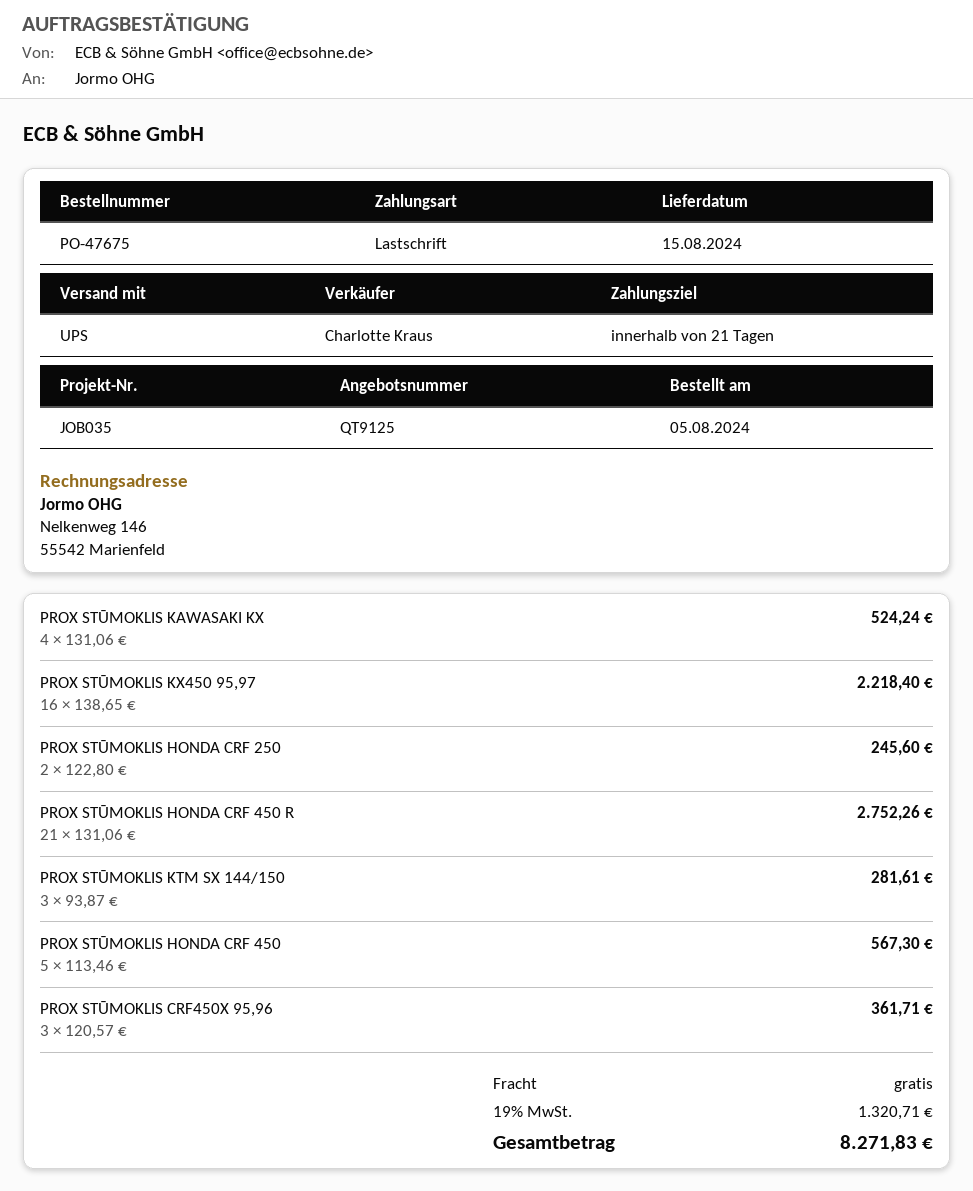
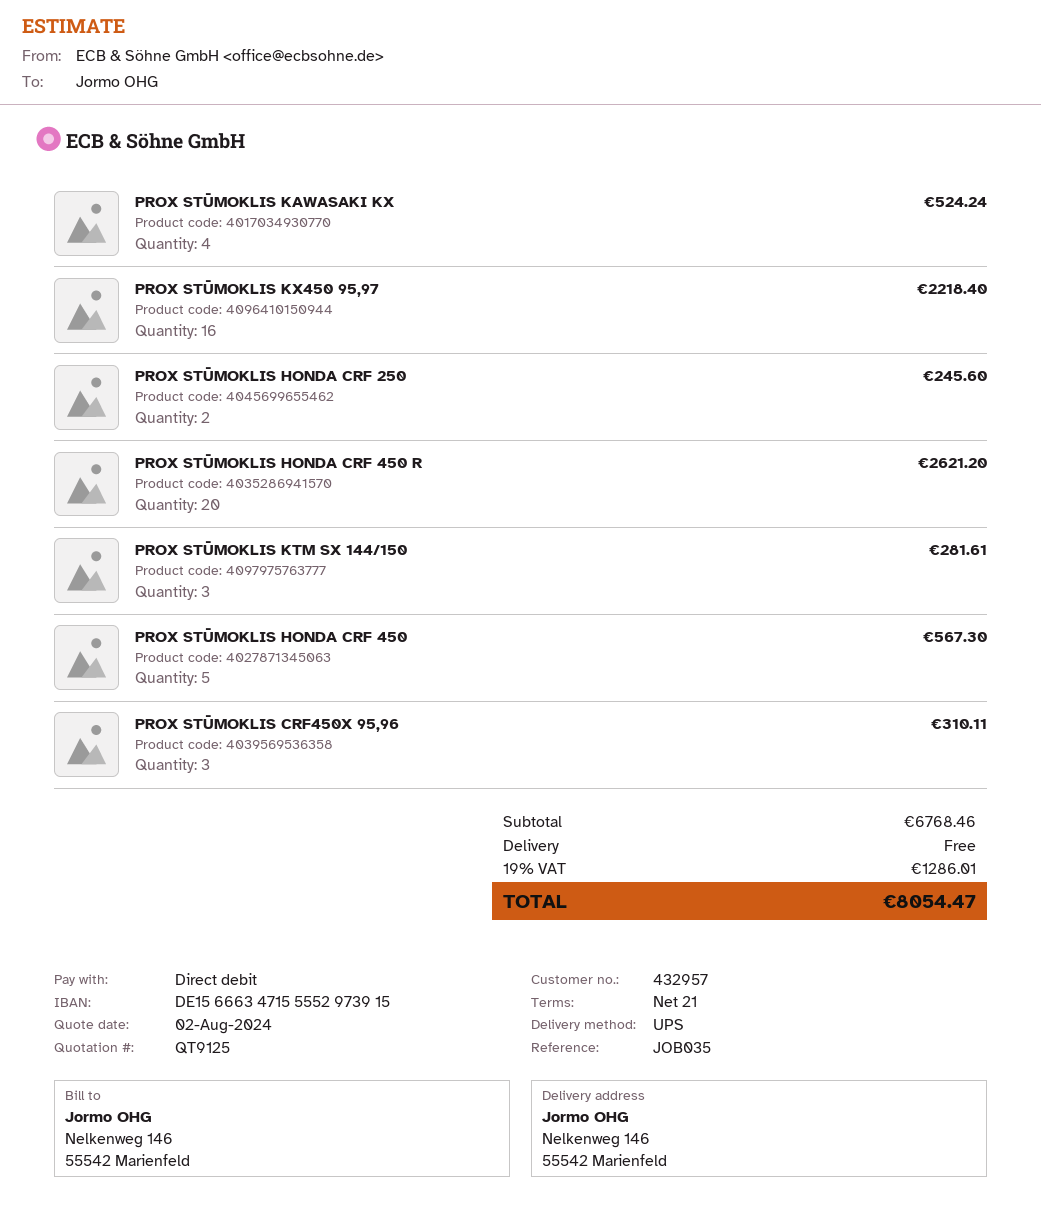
PROX STŪMOKLIS HONDA CRF 450 R: 21 for 2752.26 -> 20 for 2621.20
PROX STŪMOKLIS CRF450X 95,96: 3 for 361.71 -> 3 for 310.11
tax: 19% = 1320.71 -> 19% = 1286.01
total: 8271.83 -> 8054.47

